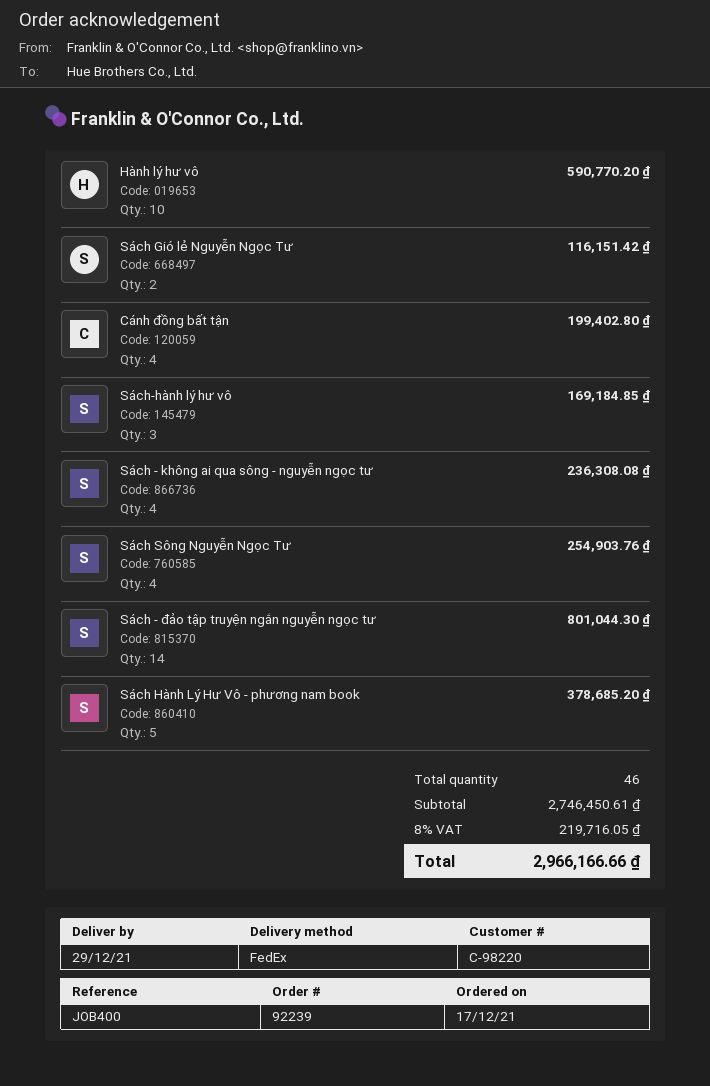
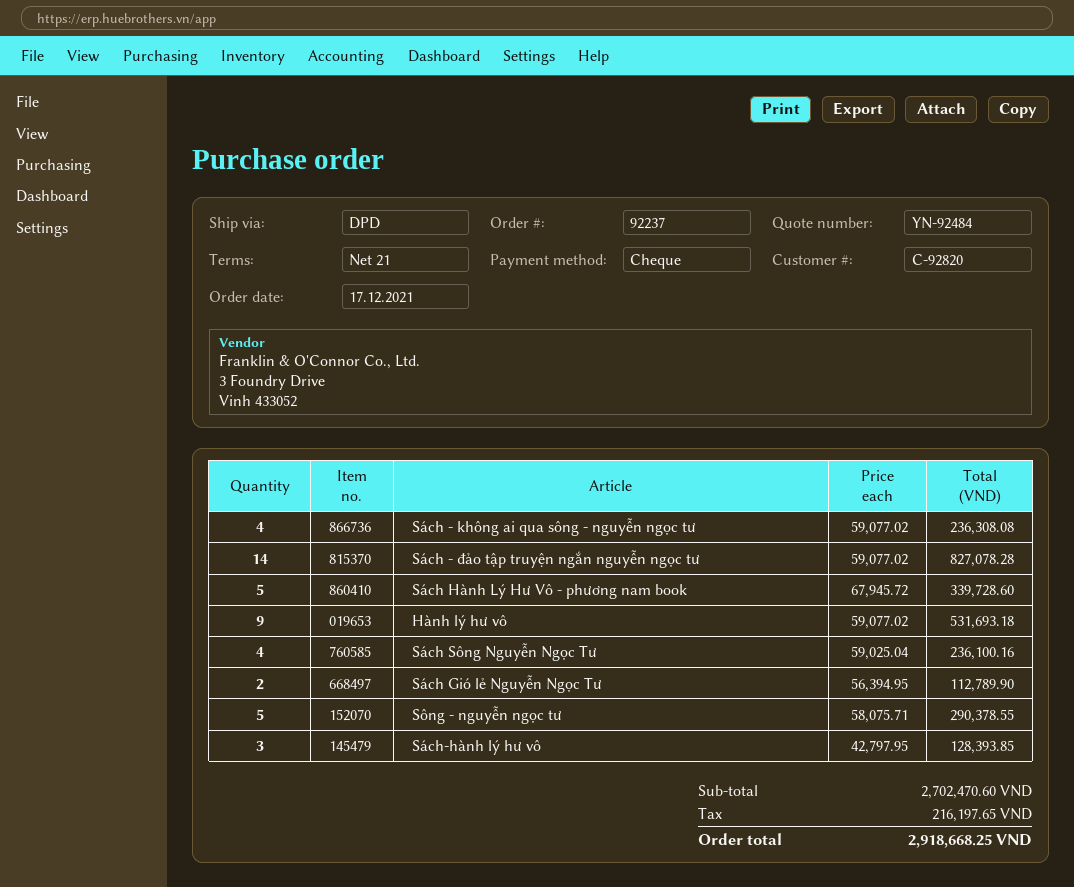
order number: 92239 -> 92237
customer number: C-98220 -> C-92820
shipping method: FedEx -> DPD
Hành lý hư vô: 10 for 590770.20 -> 9 for 531693.18
Sách Gió lẻ Nguyễn Ngọc Tư: 2 for 116151.42 -> 2 for 112789.90
Cánh đồng bất tận: 4 for 199402.80 -> none
Sách-hành lý hư vô: 3 for 169184.85 -> 3 for 128393.85
Sách Sông Nguyễn Ngọc Tư: 4 for 254903.76 -> 4 for 236100.16
Sách - đảo tập truyện ngắn nguyễn ngọc tư: 14 for 801044.30 -> 14 for 827078.28
Sách Hành Lý Hư Vô - phương nam book: 5 for 378685.20 -> 5 for 339728.60
Sông - nguyễn ngọc tư: none -> 5 for 290378.55
subtotal: 2746450.61 -> 2702470.60
tax: 219716.05 -> 216197.65
total: 2966166.66 -> 2918668.25

